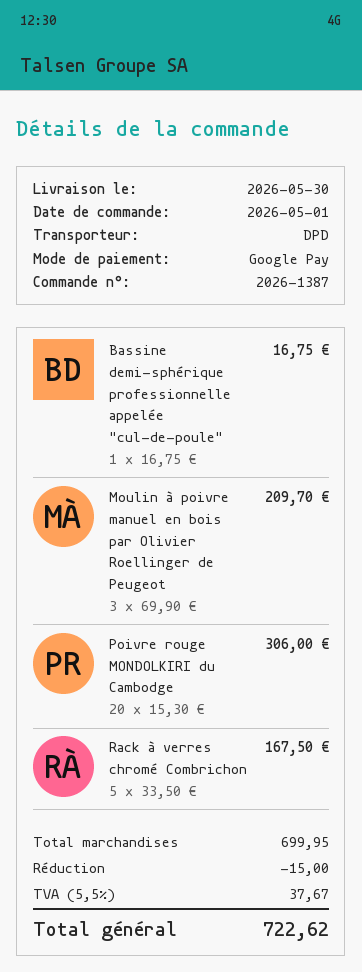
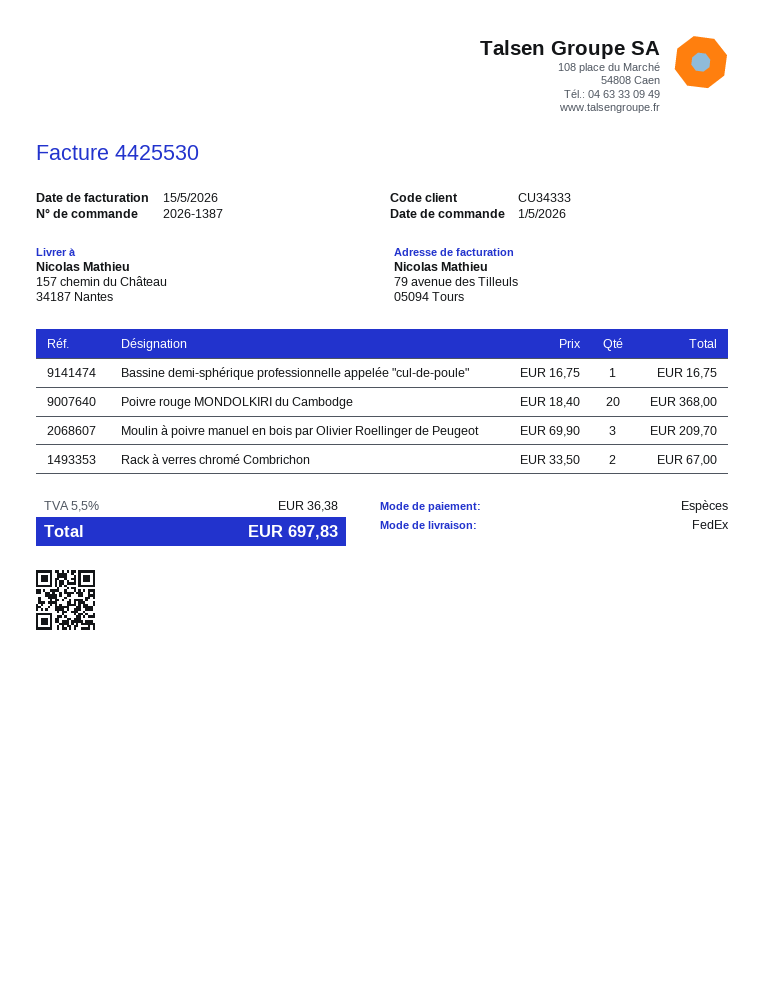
payment method: Google Pay -> cash
shipping method: DPD -> FedEx
Poivre rouge MONDOLKIRI du Cambodge: 20 x 15.30 = 306.00 -> 20 x 18.40 = 368.00
Rack à verres chromé Combrichon: 5 x 33.50 = 167.50 -> 2 x 33.50 = 67.00
discount: 15.00 -> none
tax: 5.5% = 37.67 -> 5.5% = 36.38
total: 722.62 -> 697.83

